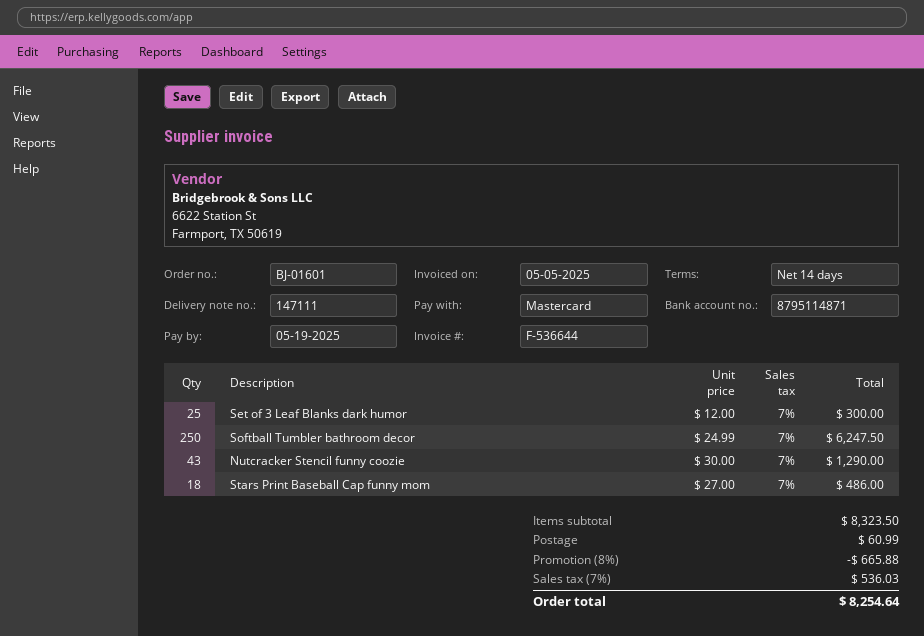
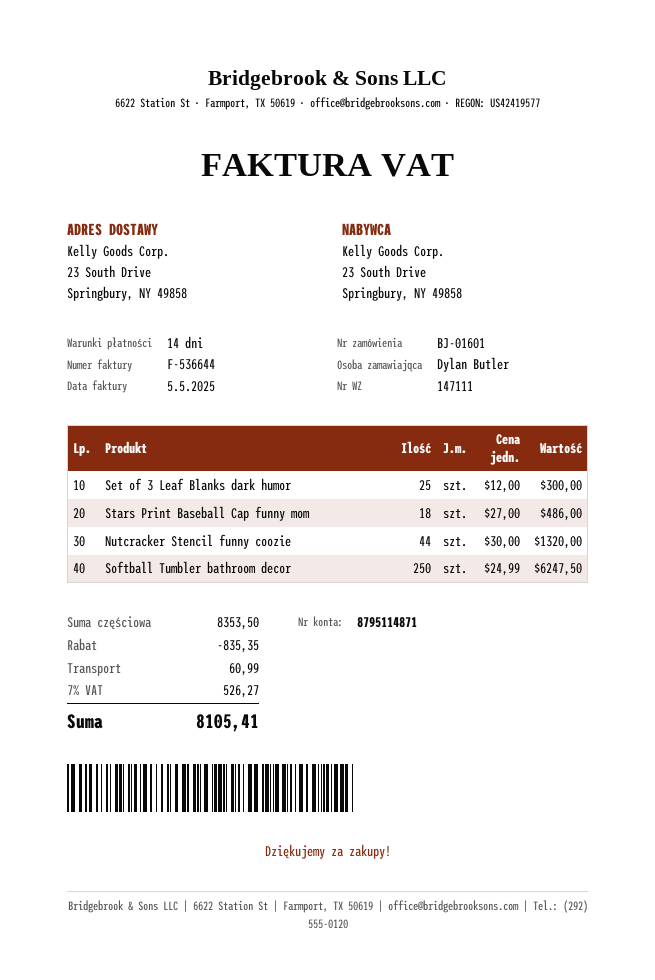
Nutcracker Stencil funny coozie: 43 x 30.00 = 1290.00 -> 44 x 30.00 = 1320.00
subtotal: 8323.50 -> 8353.50
discount: 665.88 -> 835.35
tax: 7% = 536.03 -> 7% = 526.27
total: 8254.64 -> 8105.41

